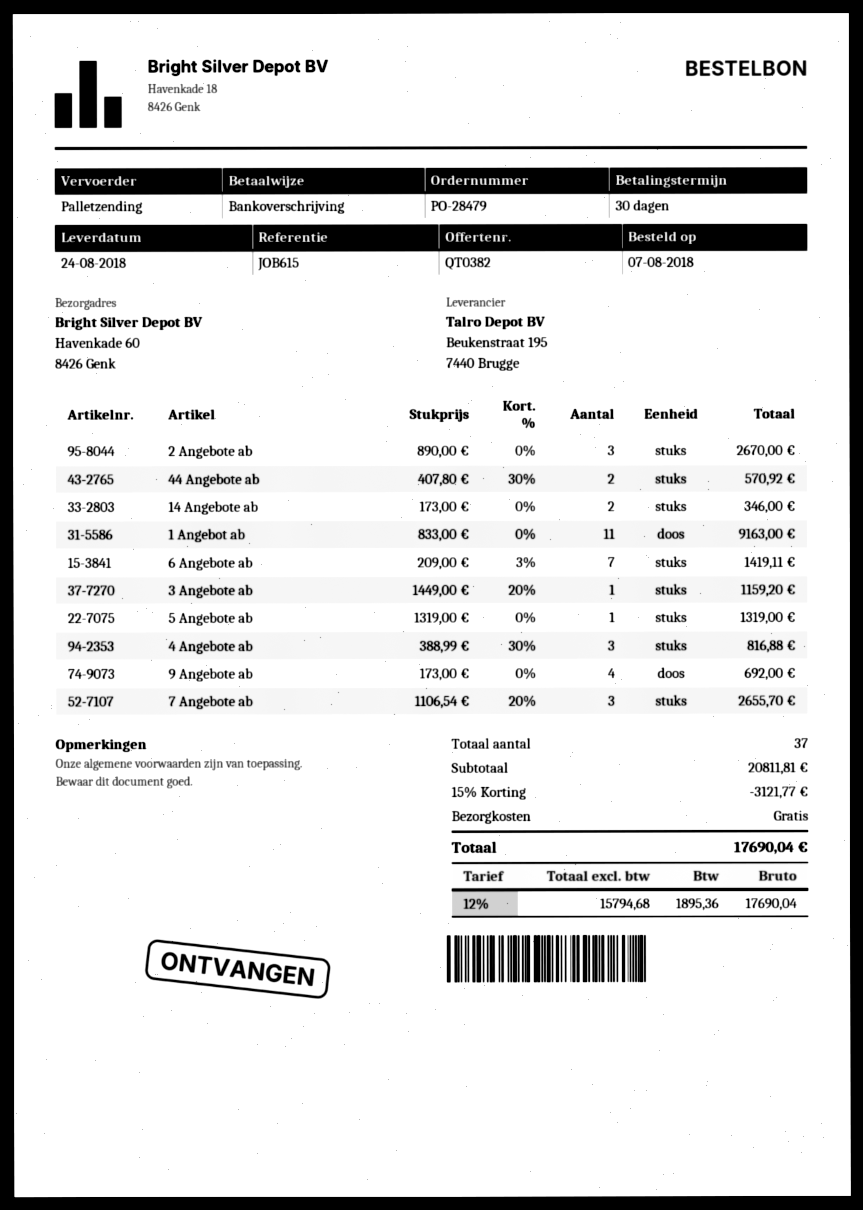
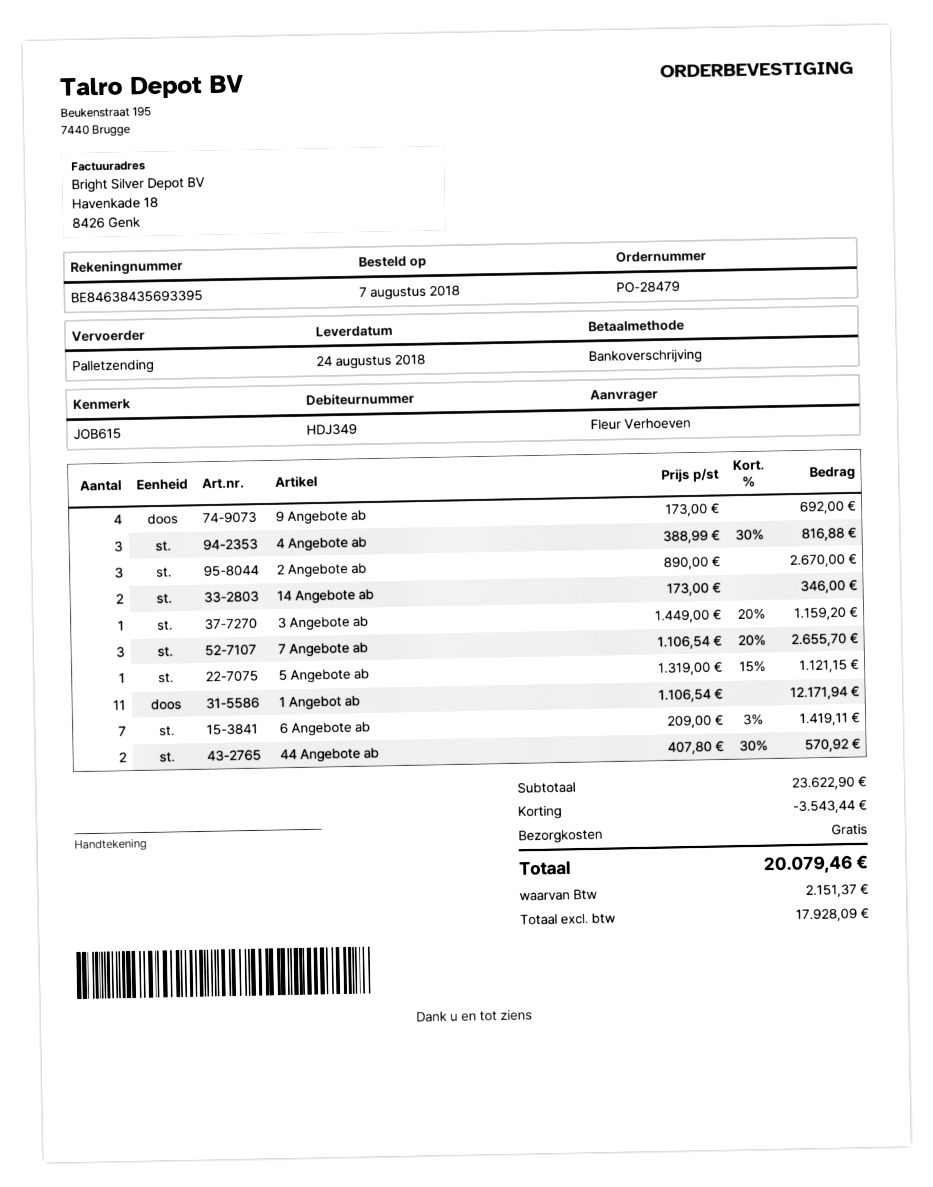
1 Angebot ab: 11 x 833.00 = 9163.00 -> 11 x 1106.54 = 12171.94
5 Angebote ab: 1 x 1319.00 = 1319.00 -> 1 x 1319.00 - 15% = 1121.15
subtotal: 20811.81 -> 23622.90
discount: 3121.77 -> 3543.44
net: 15794.68 -> 17928.09
tax: 1895.36 -> 2151.37
total: 17690.04 -> 20079.46

